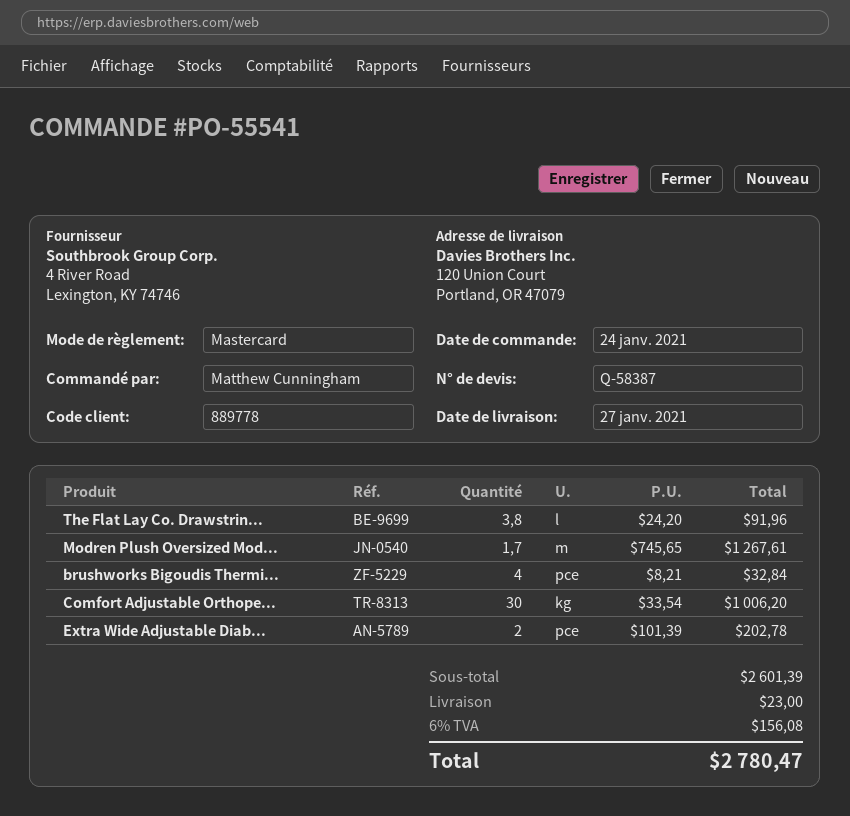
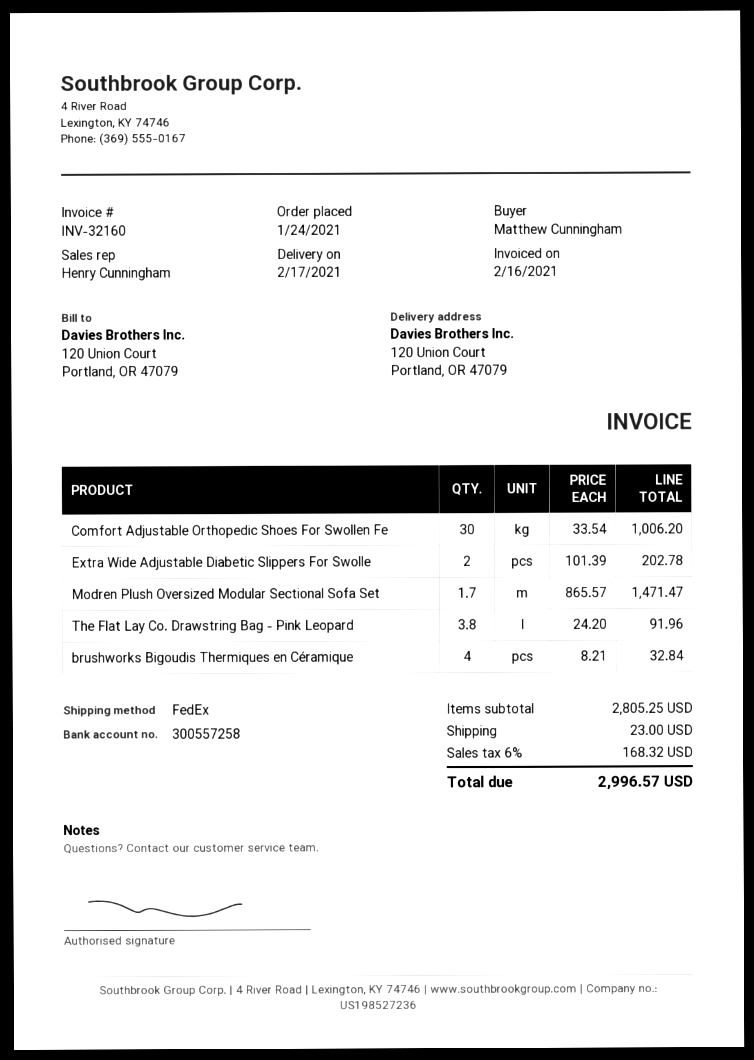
delivery date: 2021-01-27 -> 2021-02-17
Modren Plush Oversized Mod...: 1.7 x 745.65 = 1267.61 -> 1.7 x 865.57 = 1471.47
subtotal: 2601.39 -> 2805.25
tax: 6% = 156.08 -> 6% = 168.32
total: 2780.47 -> 2996.57

